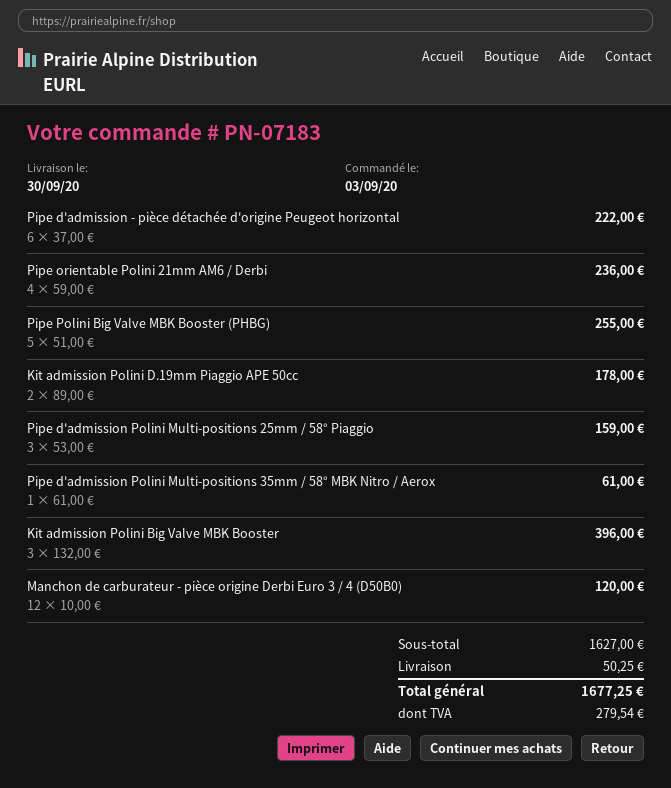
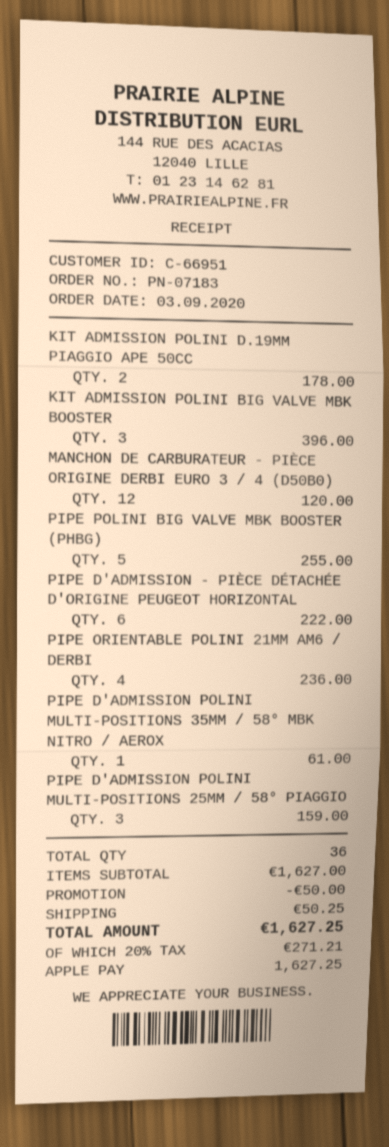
discount: none -> 50.00
tax: 279.54 -> 271.21
total: 1677.25 -> 1627.25

